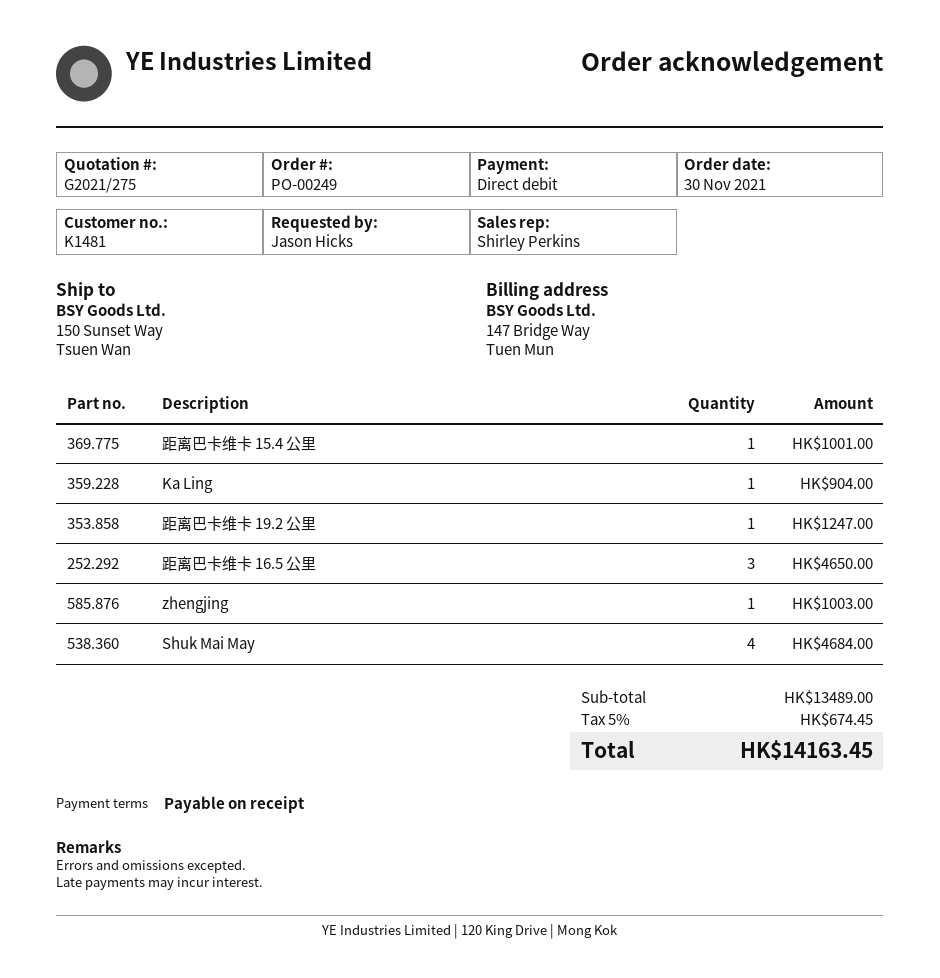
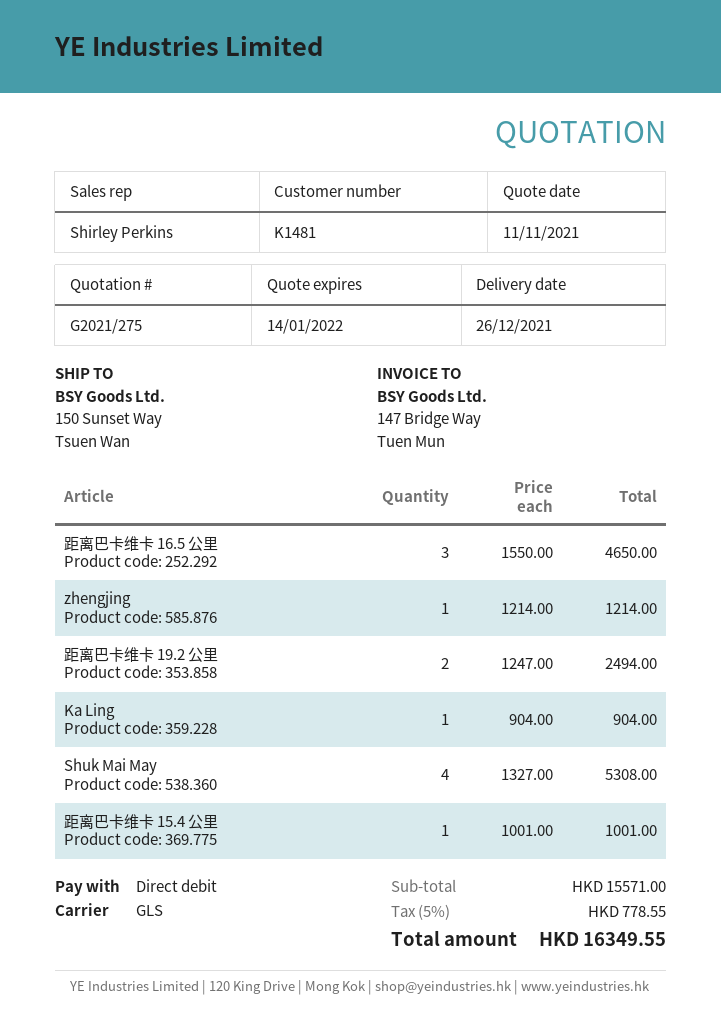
距离巴卡维卡 19.2 公里: 1 for 1247.00 -> 2 for 2494.00
zhengjing: 1 for 1003.00 -> 1 for 1214.00
Shuk Mai May: 4 for 4684.00 -> 4 for 5308.00
subtotal: 13489.00 -> 15571.00
tax: 5% = 674.45 -> 5% = 778.55
total: 14163.45 -> 16349.55

